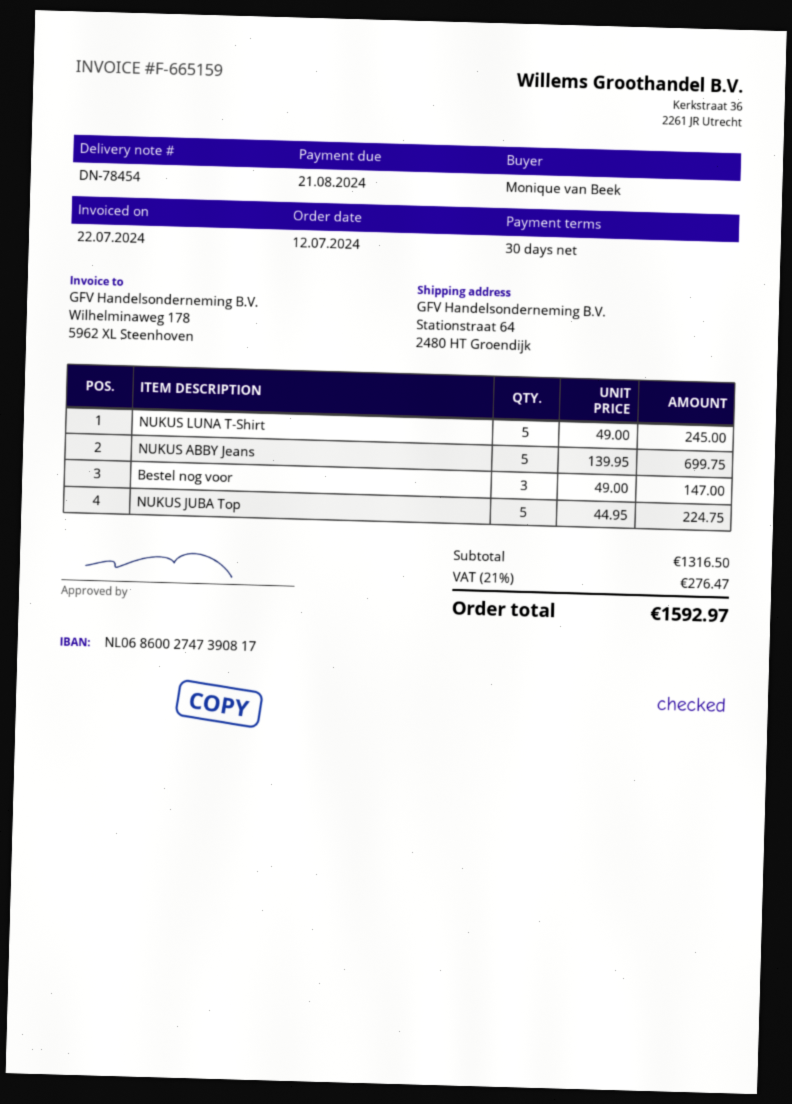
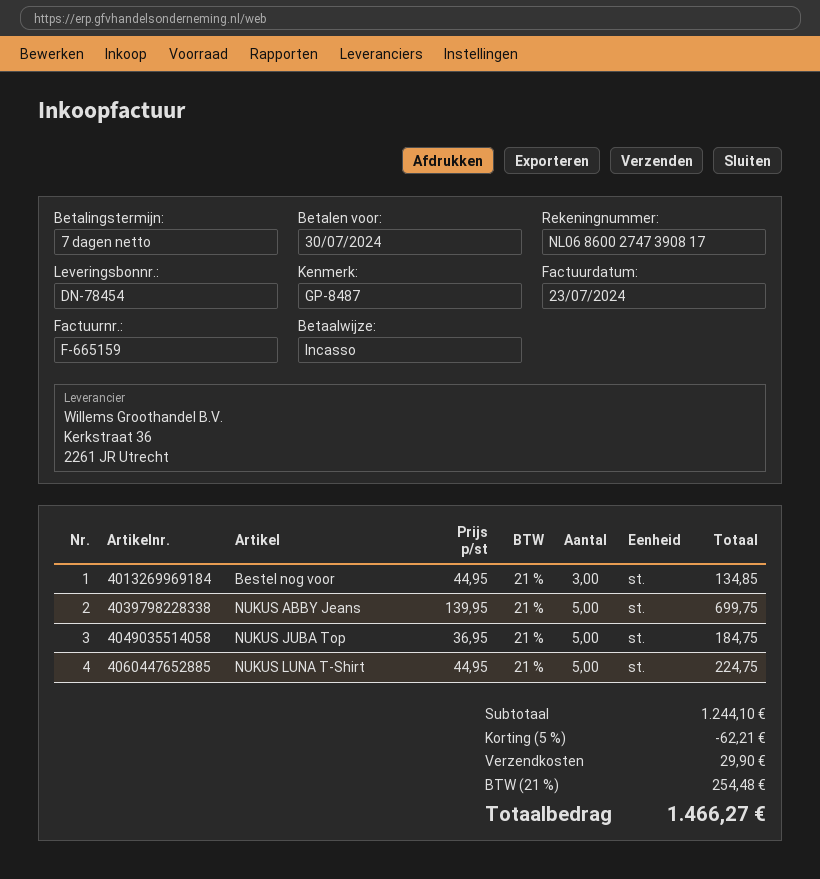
invoice date: 2024-07-22 -> 2024-07-23
payment terms: 30 days -> 7 days
due date: 2024-08-21 -> 2024-07-30
NUKUS LUNA T-Shirt: 5 x 49.00 = 245.00 -> 5 x 44.95 = 224.75
Bestel nog voor: 3 x 49.00 = 147.00 -> 3 x 44.95 = 134.85
NUKUS JUBA Top: 5 x 44.95 = 224.75 -> 5 x 36.95 = 184.75
subtotal: 1316.50 -> 1244.10
discount: none -> 5% = 62.21
shipping: none -> 29.90
tax: 21% = 276.47 -> 21% = 254.48
total: 1592.97 -> 1466.27

